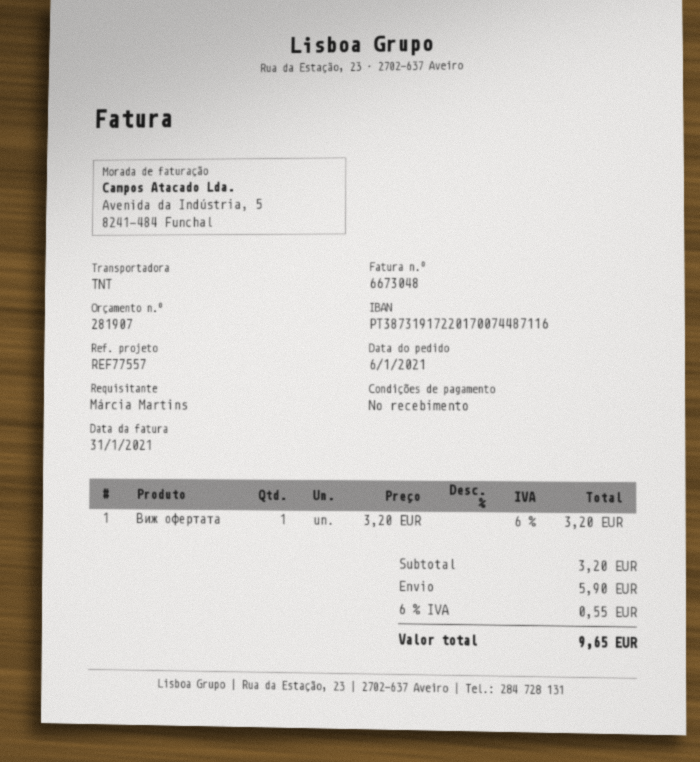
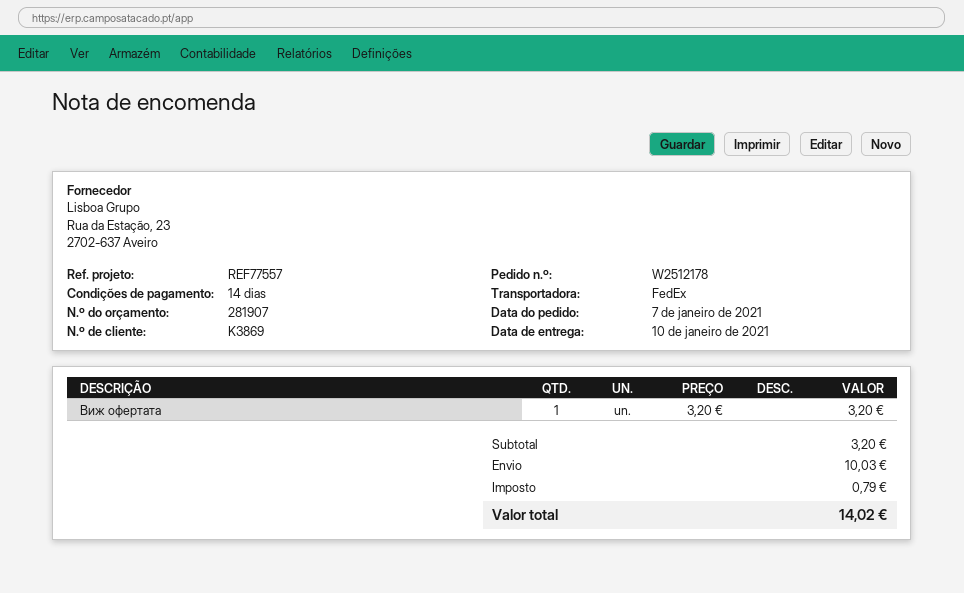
order date: 2021-01-06 -> 2021-01-07
payment terms: on receipt -> 14 days
shipping method: TNT -> FedEx
shipping: 5.90 -> 10.03
tax: 0.55 -> 0.79
total: 9.65 -> 14.02

